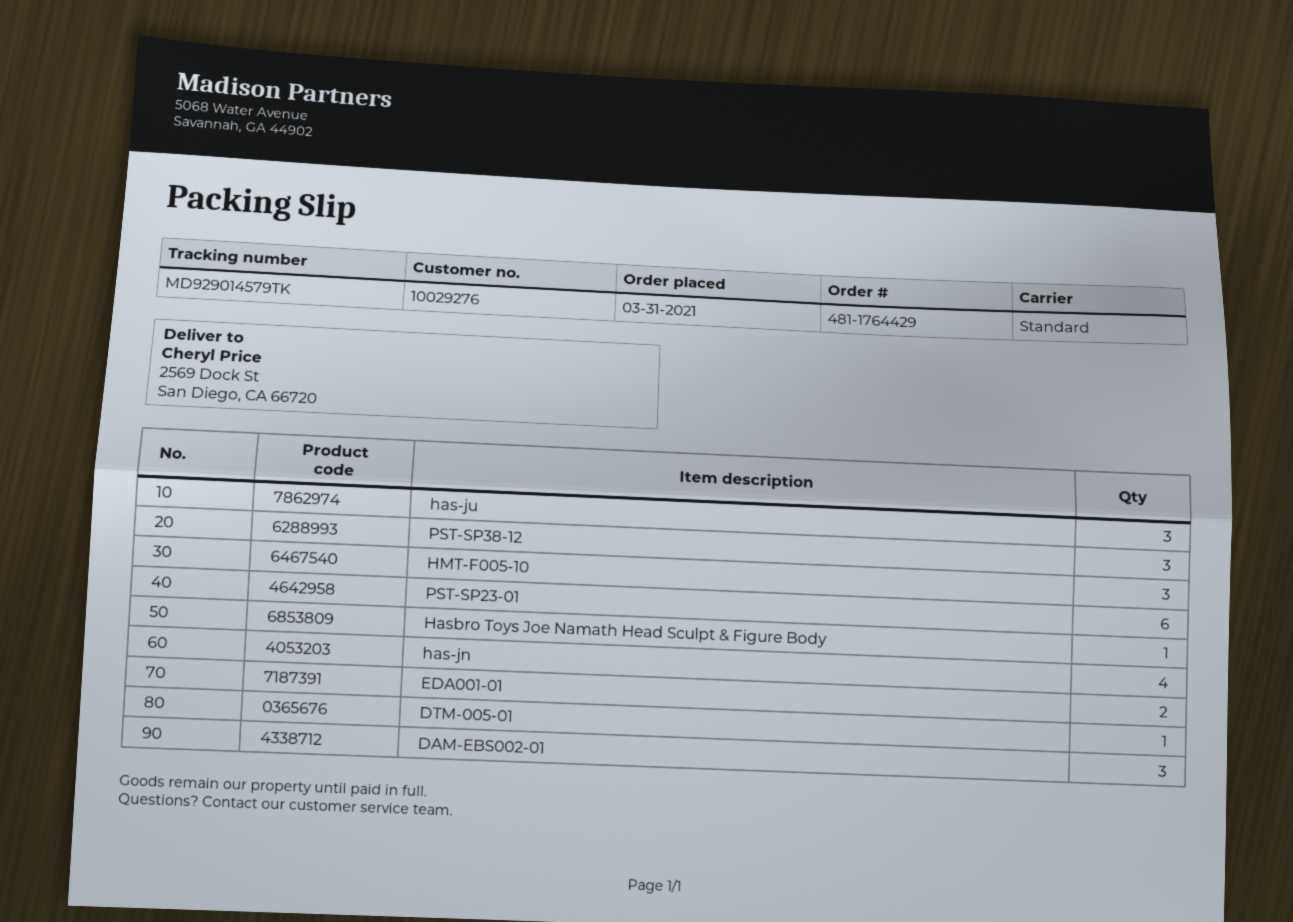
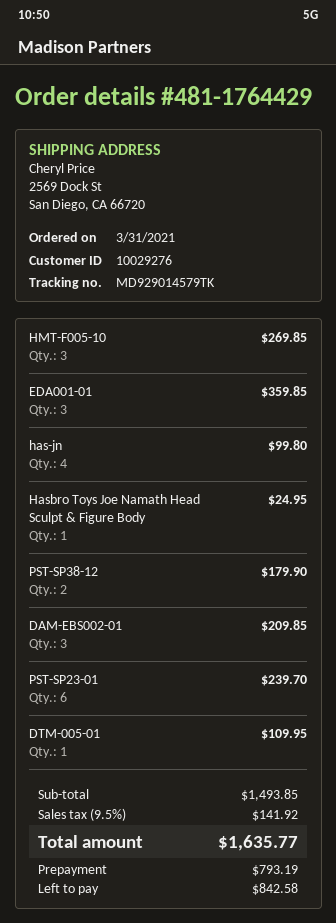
has-ju: 3 -> none
PST-SP38-12: 3 -> 2
EDA001-01: 2 -> 3

